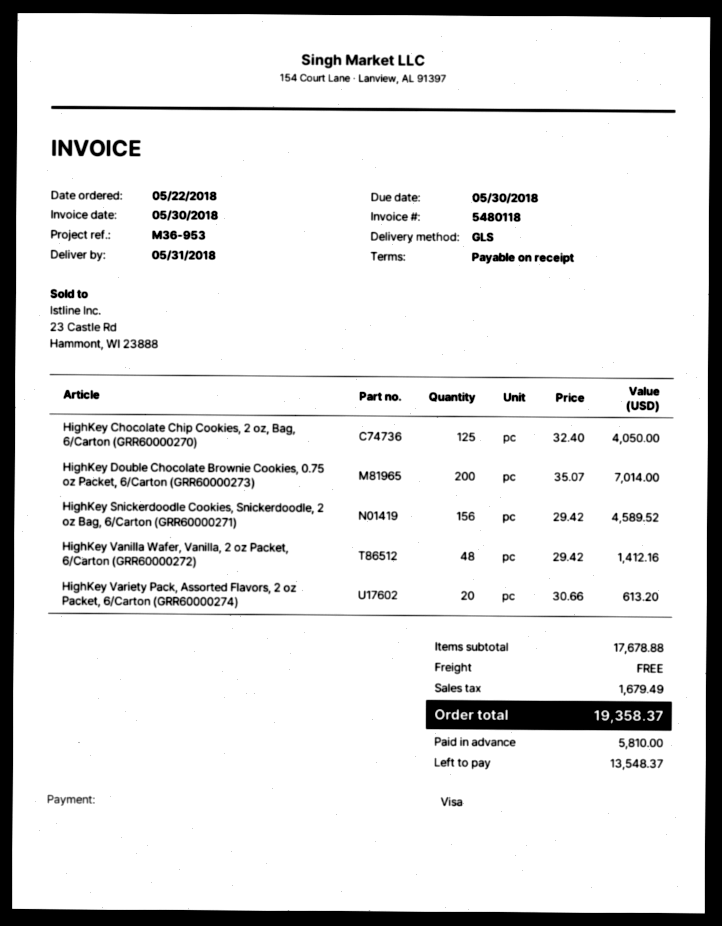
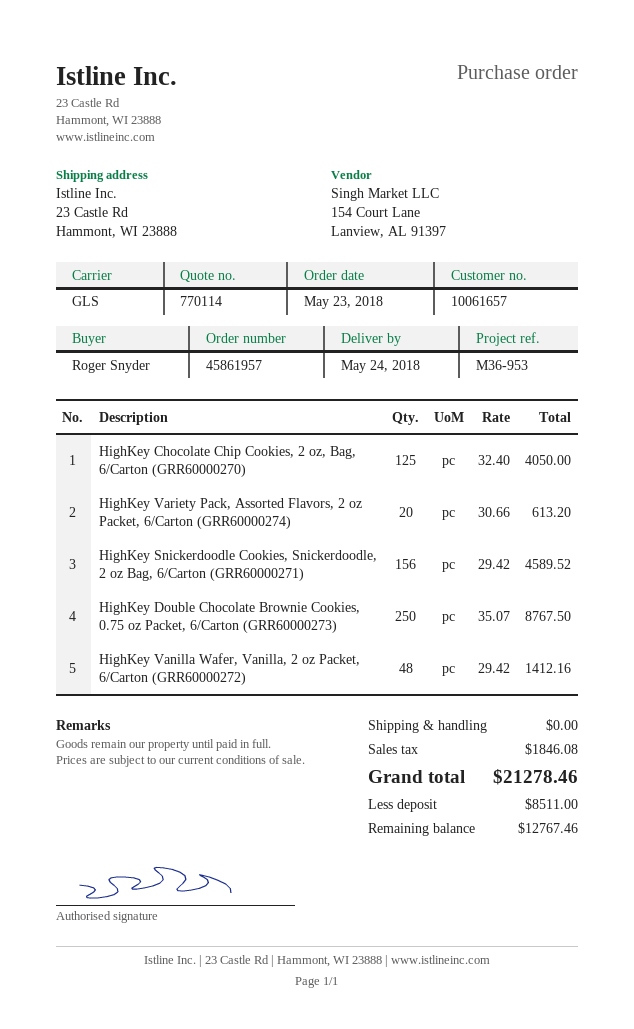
order date: 2018-05-22 -> 2018-05-23
delivery date: 2018-05-31 -> 2018-05-24
HighKey Double Chocolate Brownie Cookies, 0.75 oz Packet, 6/Carton (GRR60000273): 200 x 35.07 = 7014.00 -> 250 x 35.07 = 8767.50
tax: 1679.49 -> 1846.08
total: 19358.37 -> 21278.46
deposit: 5810.00 -> 8511.00
balance: 13548.37 -> 12767.46

